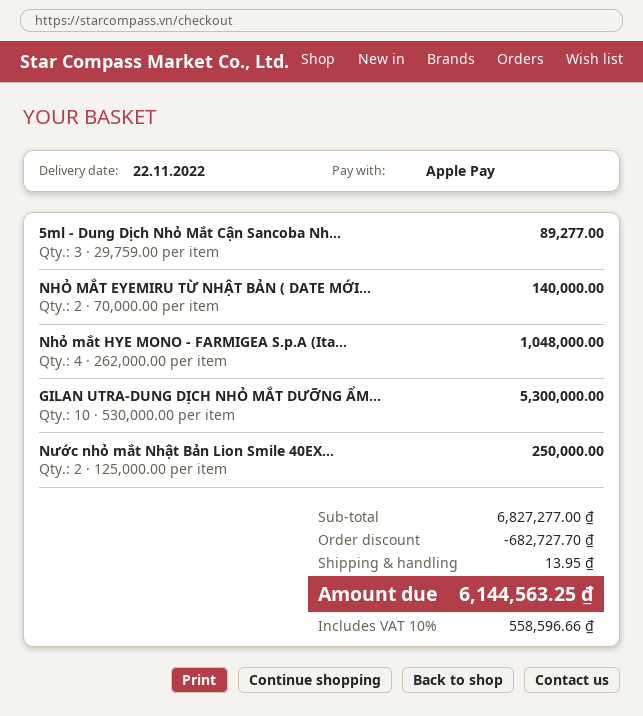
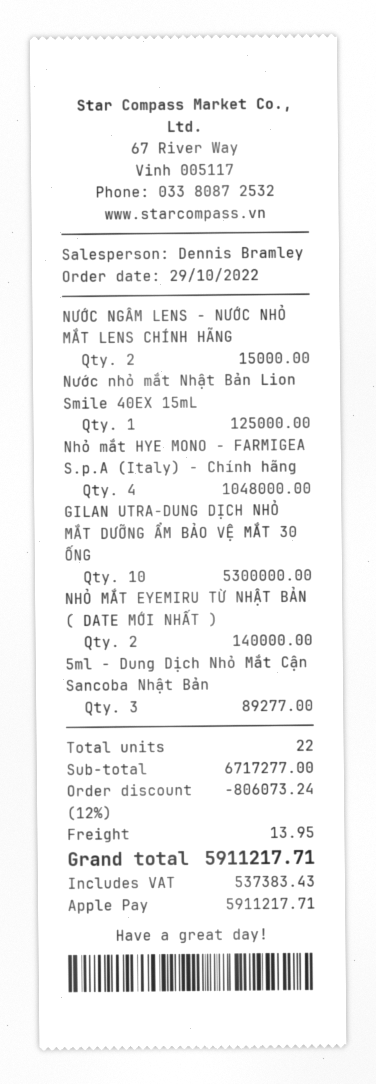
Nước nhỏ mắt Nhật Bản Lion Smile 40EX...: 2 for 250000.00 -> 1 for 125000.00
NƯỚC NGÂM LENS - NƯỚC NHỎ MẮT LENS CHÍNH HÃNG: none -> 2 for 15000.00
subtotal: 6827277.00 -> 6717277.00
discount: 682727.70 -> 806073.24
tax: 558596.66 -> 537383.43
total: 6144563.25 -> 5911217.71

